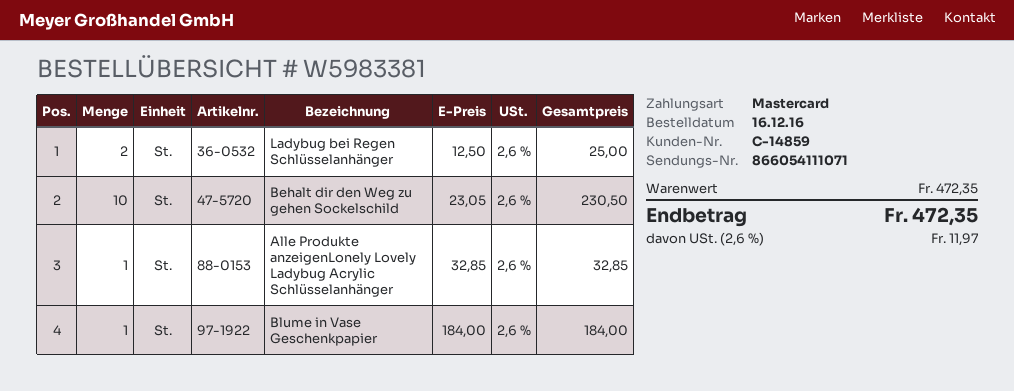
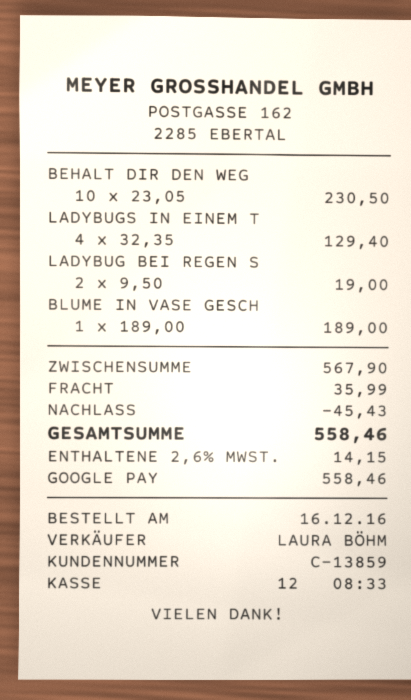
customer number: C-14859 -> C-13859
payment method: Mastercard -> Google Pay
Ladybug bei Regen Schlüsselanhänger: 2 x 12.50 = 25.00 -> 2 x 9.50 = 19.00
Alle Produkte anzeigenLonely Lovely Ladybug Acrylic Schlüsselanhänger: 1 x 32.85 = 32.85 -> none
Blume in Vase Geschenkpapier: 1 x 184.00 = 184.00 -> 1 x 189.00 = 189.00
LADYBUGS IN EINEM T: none -> 4 x 32.35 = 129.40
subtotal: 472.35 -> 567.90
discount: none -> 45.43
shipping: none -> 35.99
tax: 2.6% = 11.97 -> 2.6% = 14.15
total: 472.35 -> 558.46

